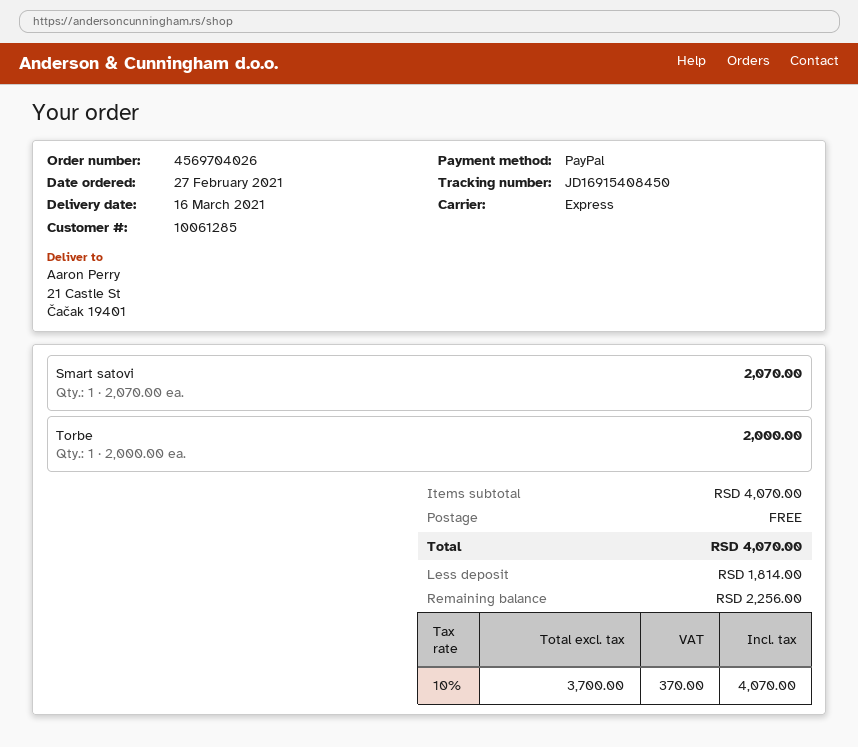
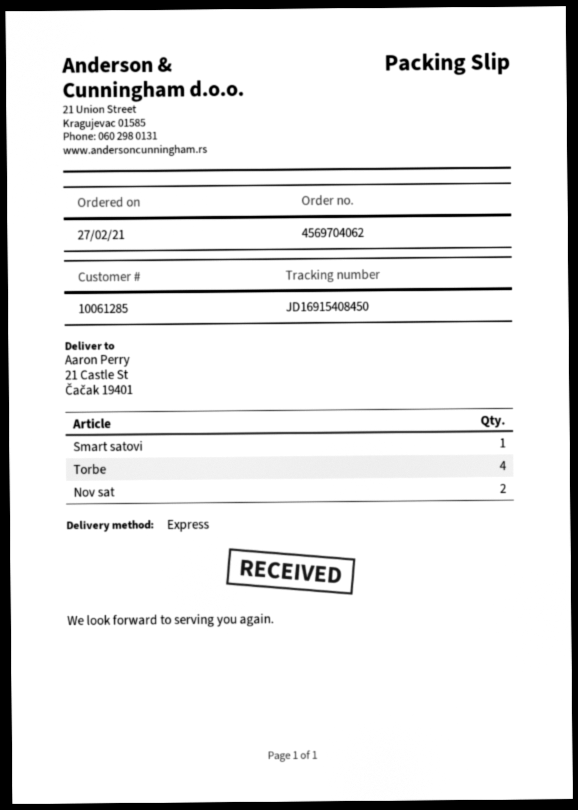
order number: 4569704026 -> 4569704062
Torbe: 1 -> 4
Nov sat: none -> 2

